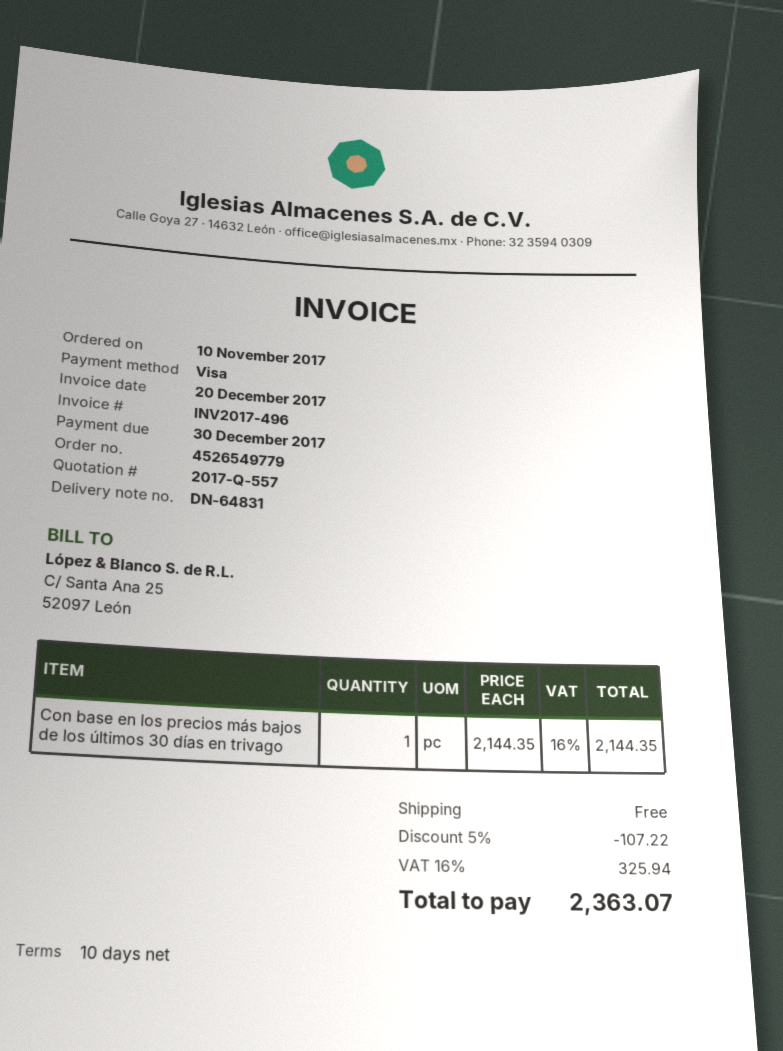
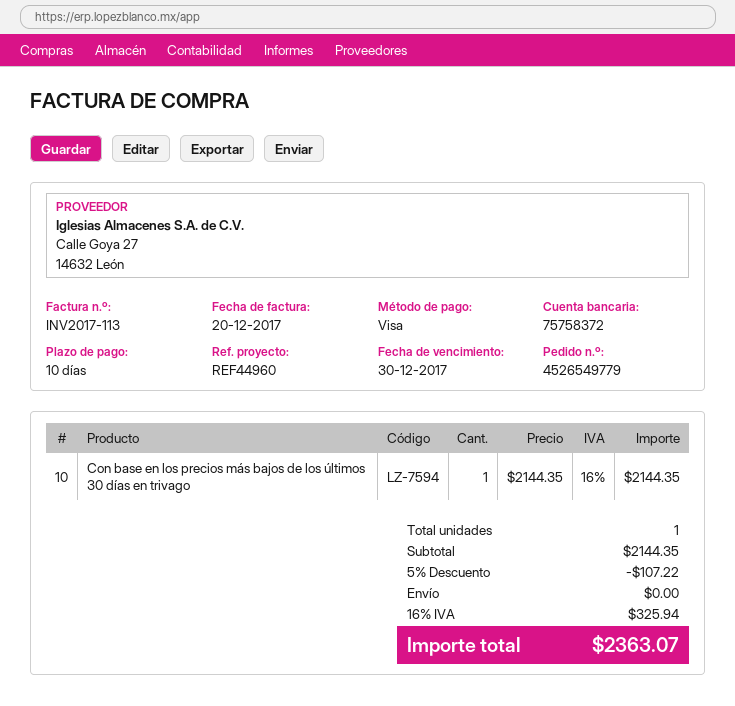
invoice number: INV2017-496 -> INV2017-113

